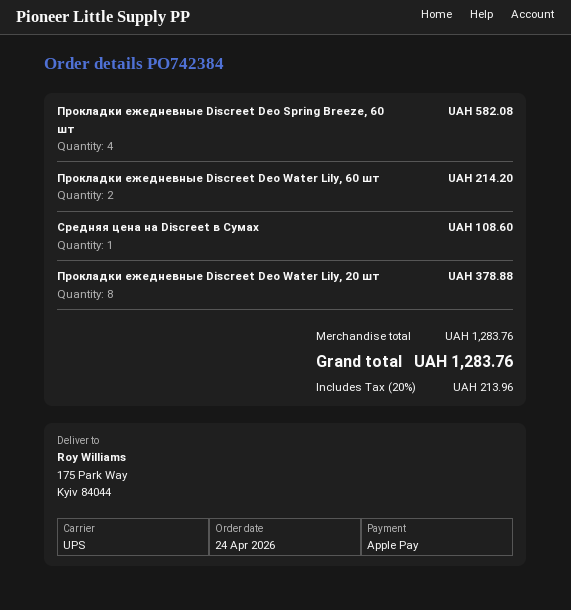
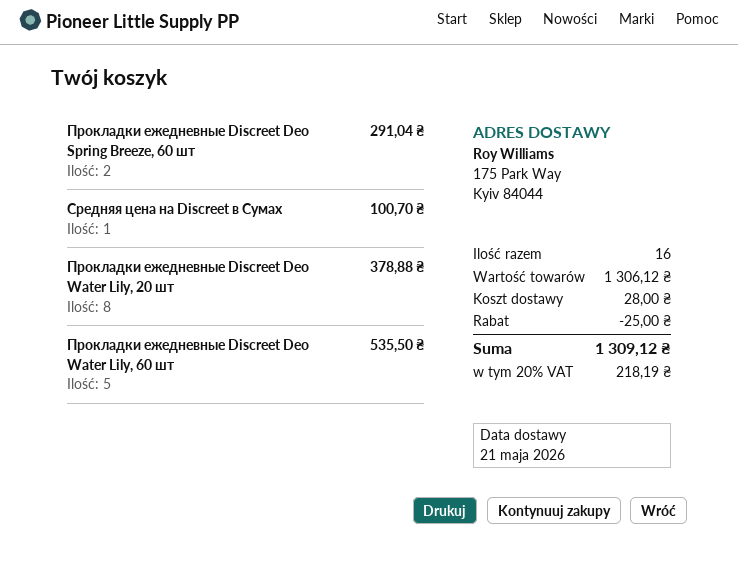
Прокладки ежедневные Discreet Deo Spring Breeze, 60 шт: 4 for 582.08 -> 2 for 291.04
Прокладки ежедневные Discreet Deo Water Lily, 60 шт: 2 for 214.20 -> 5 for 535.50
Средняя цена на Discreet в Сумах: 1 for 108.60 -> 1 for 100.70
subtotal: 1283.76 -> 1306.12
discount: none -> 25.00
shipping: none -> 28.00
tax: 20% = 213.96 -> 20% = 218.19
total: 1283.76 -> 1309.12

